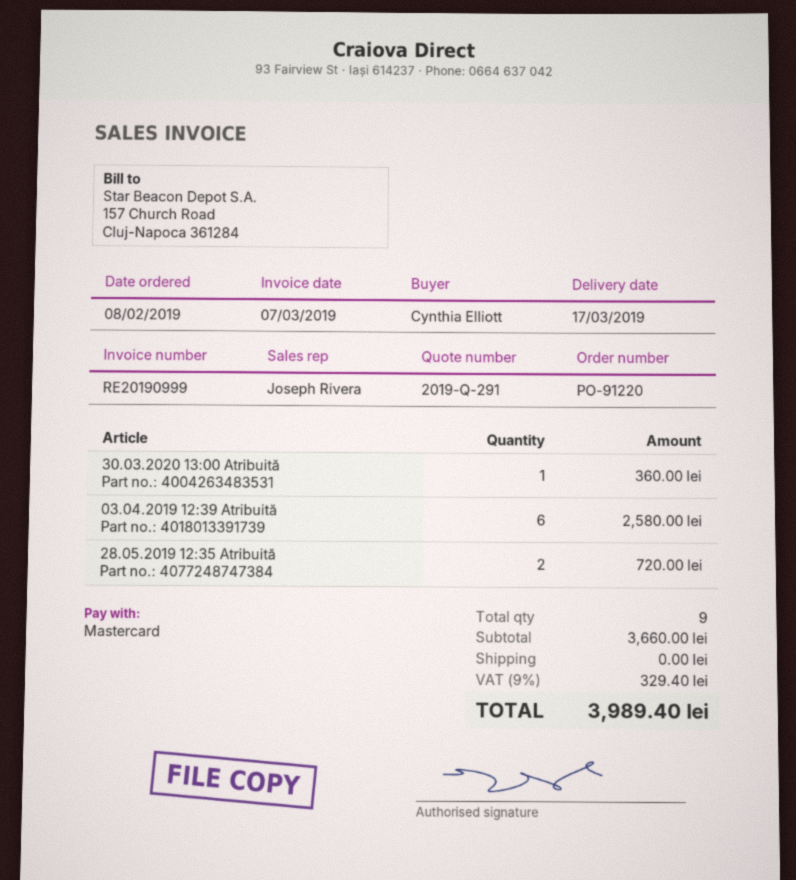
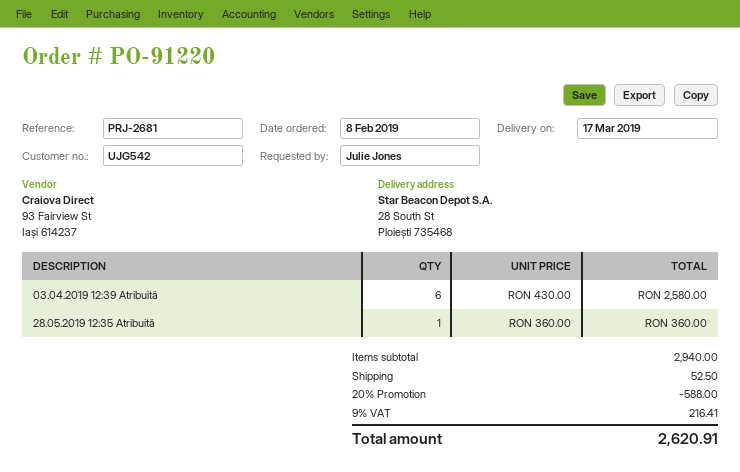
ordered by: Cynthia Elliott -> Julie Jones
30.03.2020 13:00 Atribuită: 1 for 360.00 -> none
28.05.2019 12:35 Atribuită: 2 for 720.00 -> 1 for 360.00
subtotal: 3660.00 -> 2940.00
discount: none -> 20% = 588.00
shipping: 0.00 -> 52.50
tax: 9% = 329.40 -> 9% = 216.41
total: 3989.40 -> 2620.91

